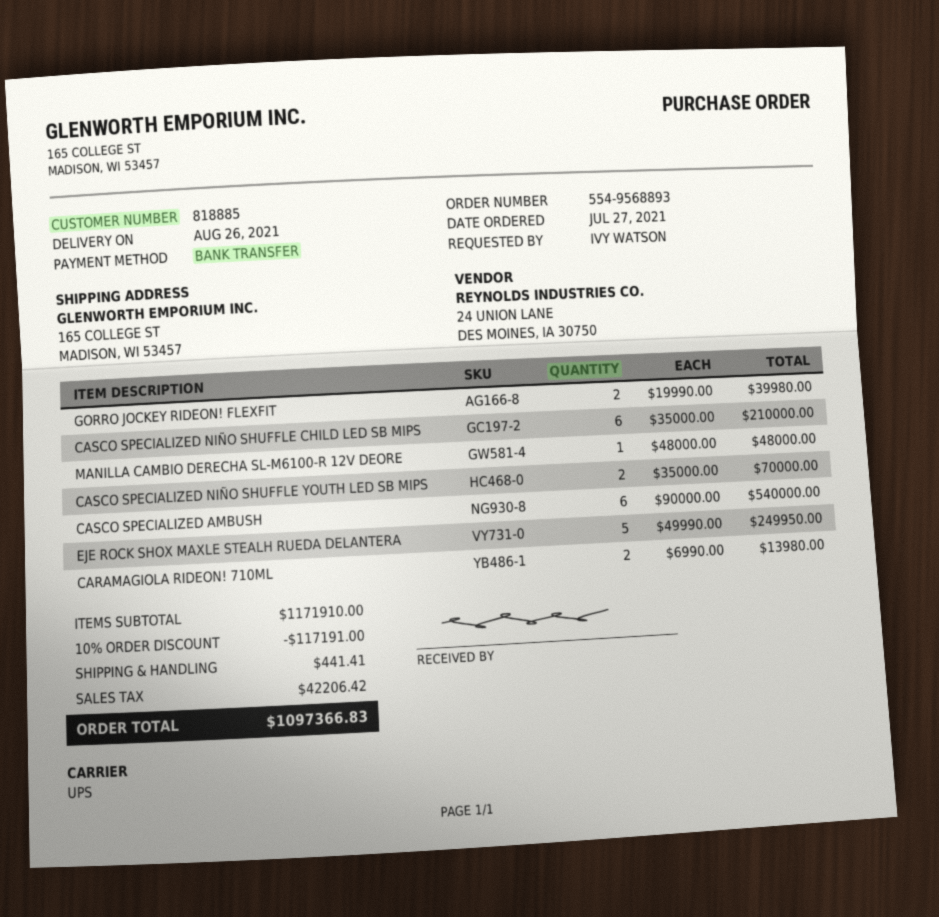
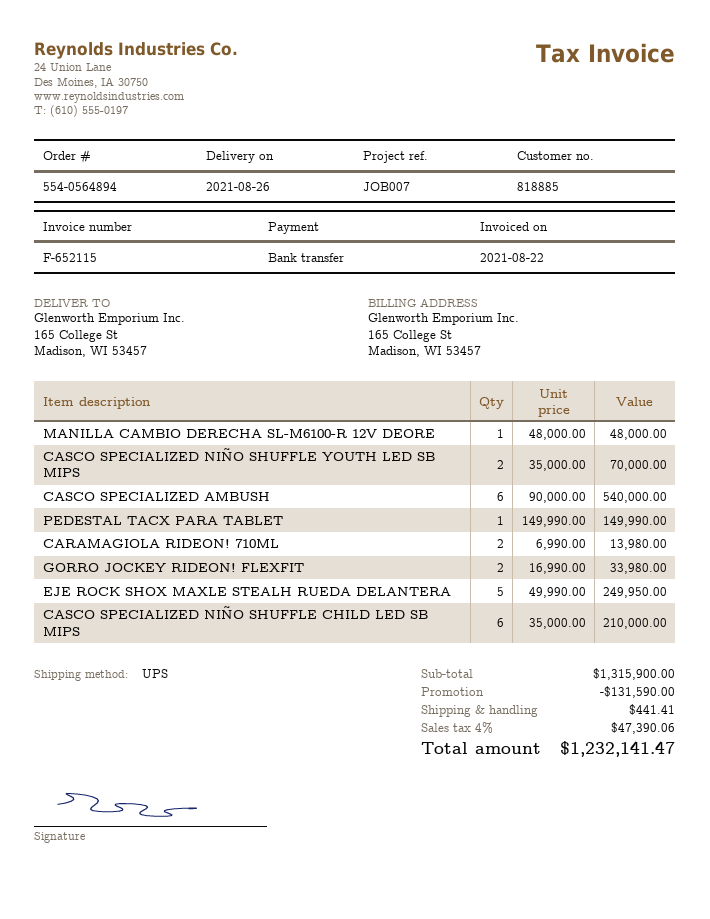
order number: 554-9568893 -> 554-0564894
GORRO JOCKEY RIDEON! FLEXFIT: 2 x 19990.00 = 39980.00 -> 2 x 16990.00 = 33980.00
PEDESTAL TACX PARA TABLET: none -> 1 x 149990.00 = 149990.00
subtotal: 1171910.00 -> 1315900.00
discount: 117191.00 -> 131590.00
tax: 42206.42 -> 47390.06
total: 1097366.83 -> 1232141.47

